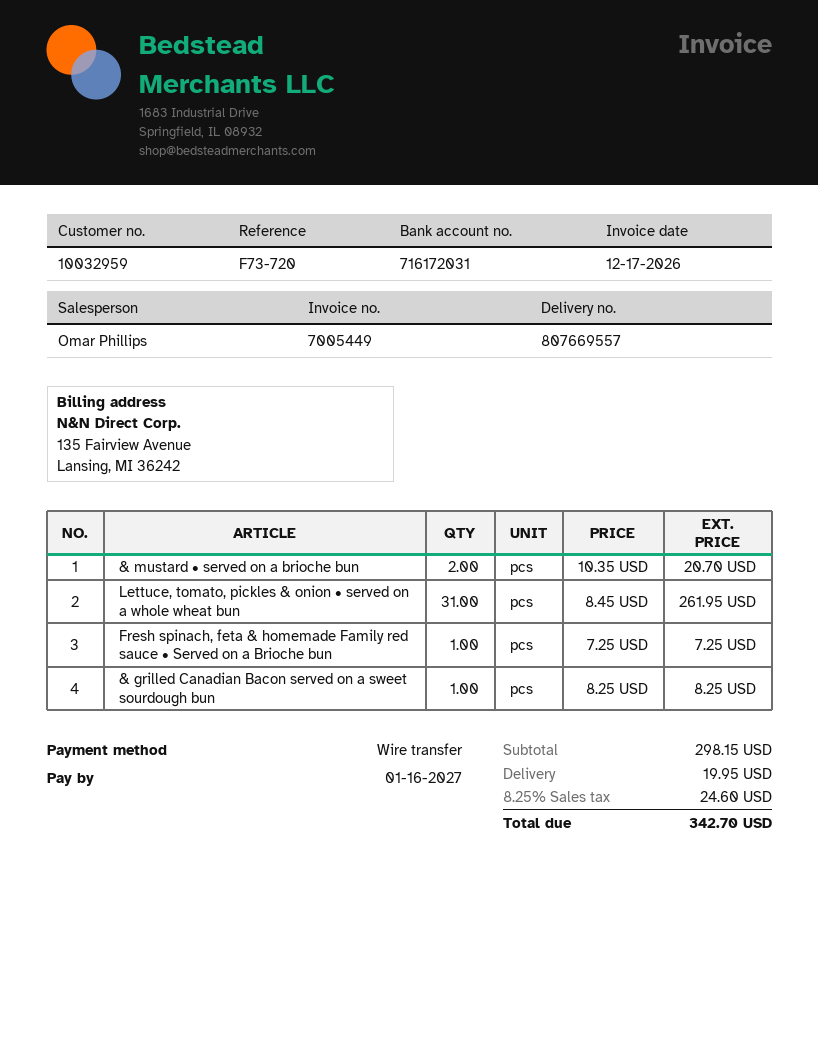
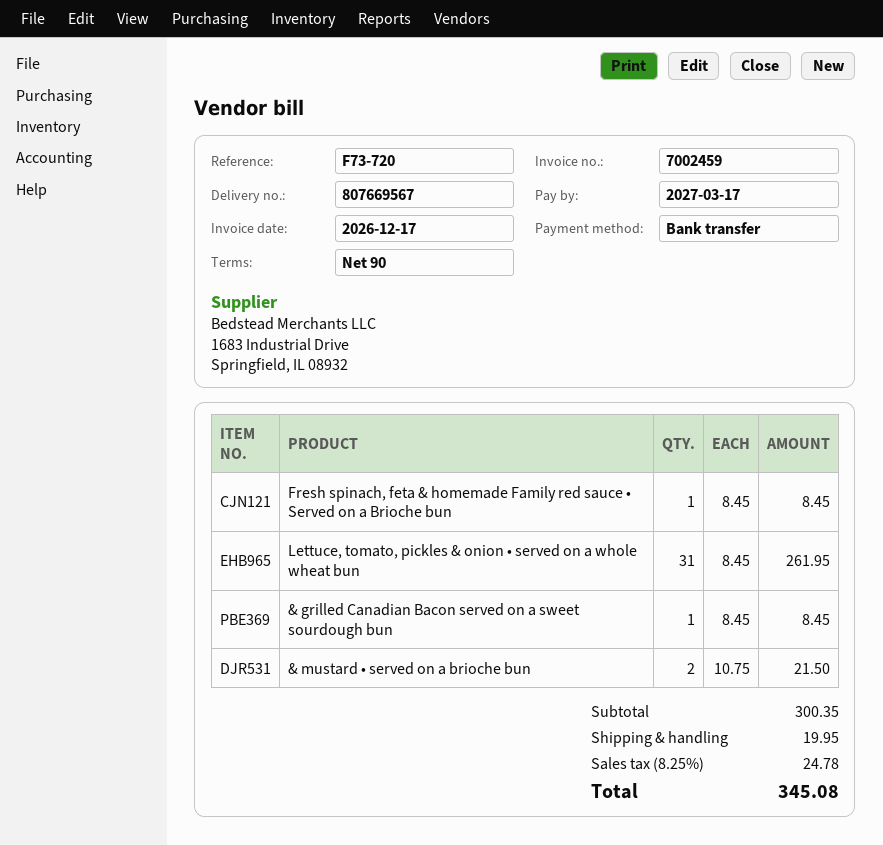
delivery note number: 807669557 -> 807669567
invoice number: 7005449 -> 7002459
due date: 2027-01-16 -> 2027-03-17
& mustard • served on a brioche bun: 2 x 10.35 = 20.70 -> 2 x 10.75 = 21.50
Fresh spinach, feta & homemade Family red sauce • Served on a Brioche bun: 1 x 7.25 = 7.25 -> 1 x 8.45 = 8.45
& grilled Canadian Bacon served on a sweet sourdough bun: 1 x 8.25 = 8.25 -> 1 x 8.45 = 8.45
subtotal: 298.15 -> 300.35
tax: 8.25% = 24.60 -> 8.25% = 24.78
total: 342.70 -> 345.08

